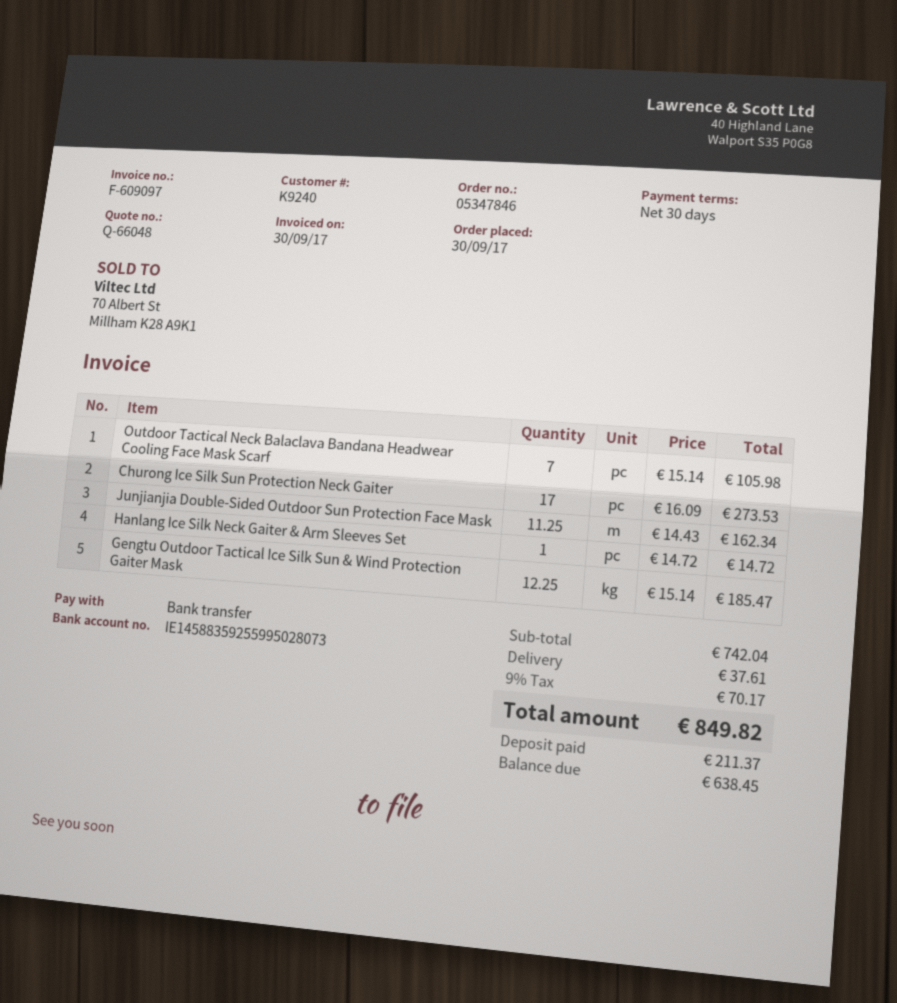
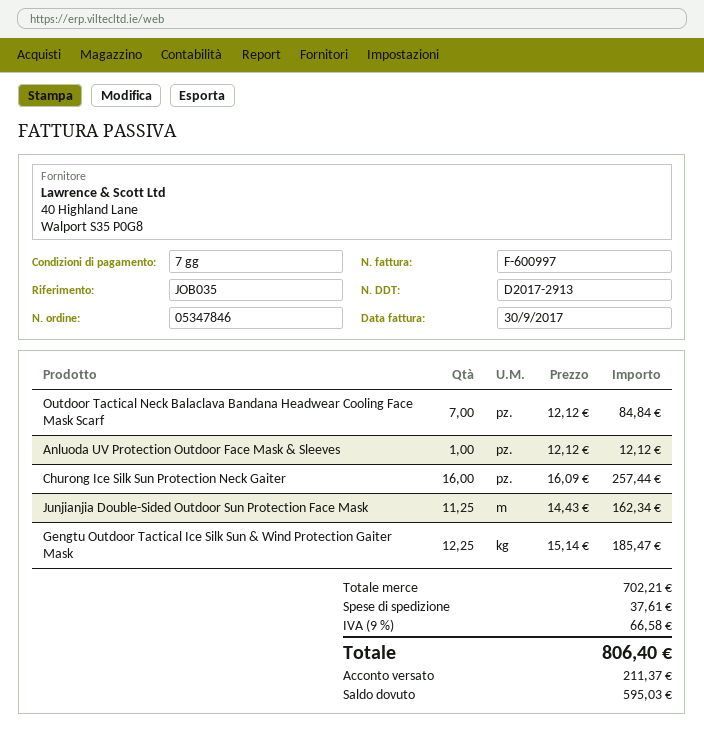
invoice number: F-609097 -> F-600997
payment terms: 30 days -> 7 days
Outdoor Tactical Neck Balaclava Bandana Headwear Cooling Face Mask Scarf: 7 x 15.14 = 105.98 -> 7 x 12.12 = 84.84
Churong Ice Silk Sun Protection Neck Gaiter: 17 x 16.09 = 273.53 -> 16 x 16.09 = 257.44
Hanlang Ice Silk Neck Gaiter & Arm Sleeves Set: 1 x 14.72 = 14.72 -> none
Anluoda UV Protection Outdoor Face Mask & Sleeves: none -> 1 x 12.12 = 12.12
subtotal: 742.04 -> 702.21
tax: 9% = 70.17 -> 9% = 66.58
total: 849.82 -> 806.40
balance: 638.45 -> 595.03

